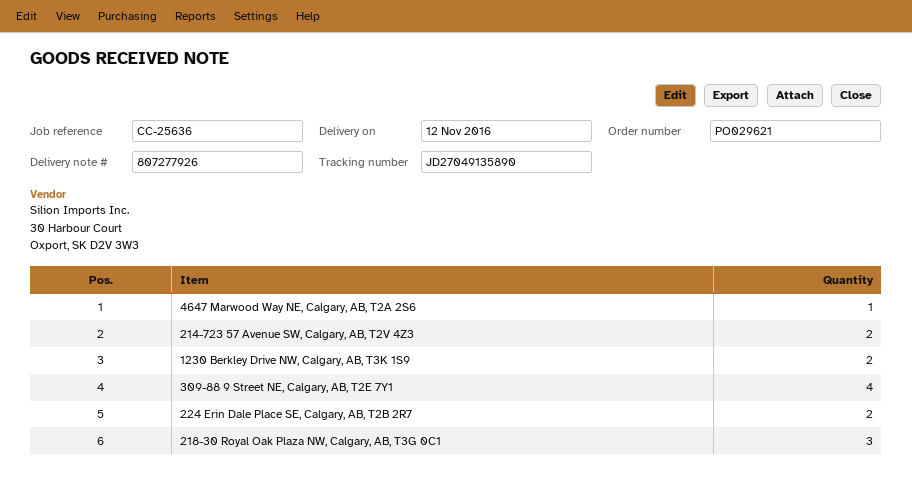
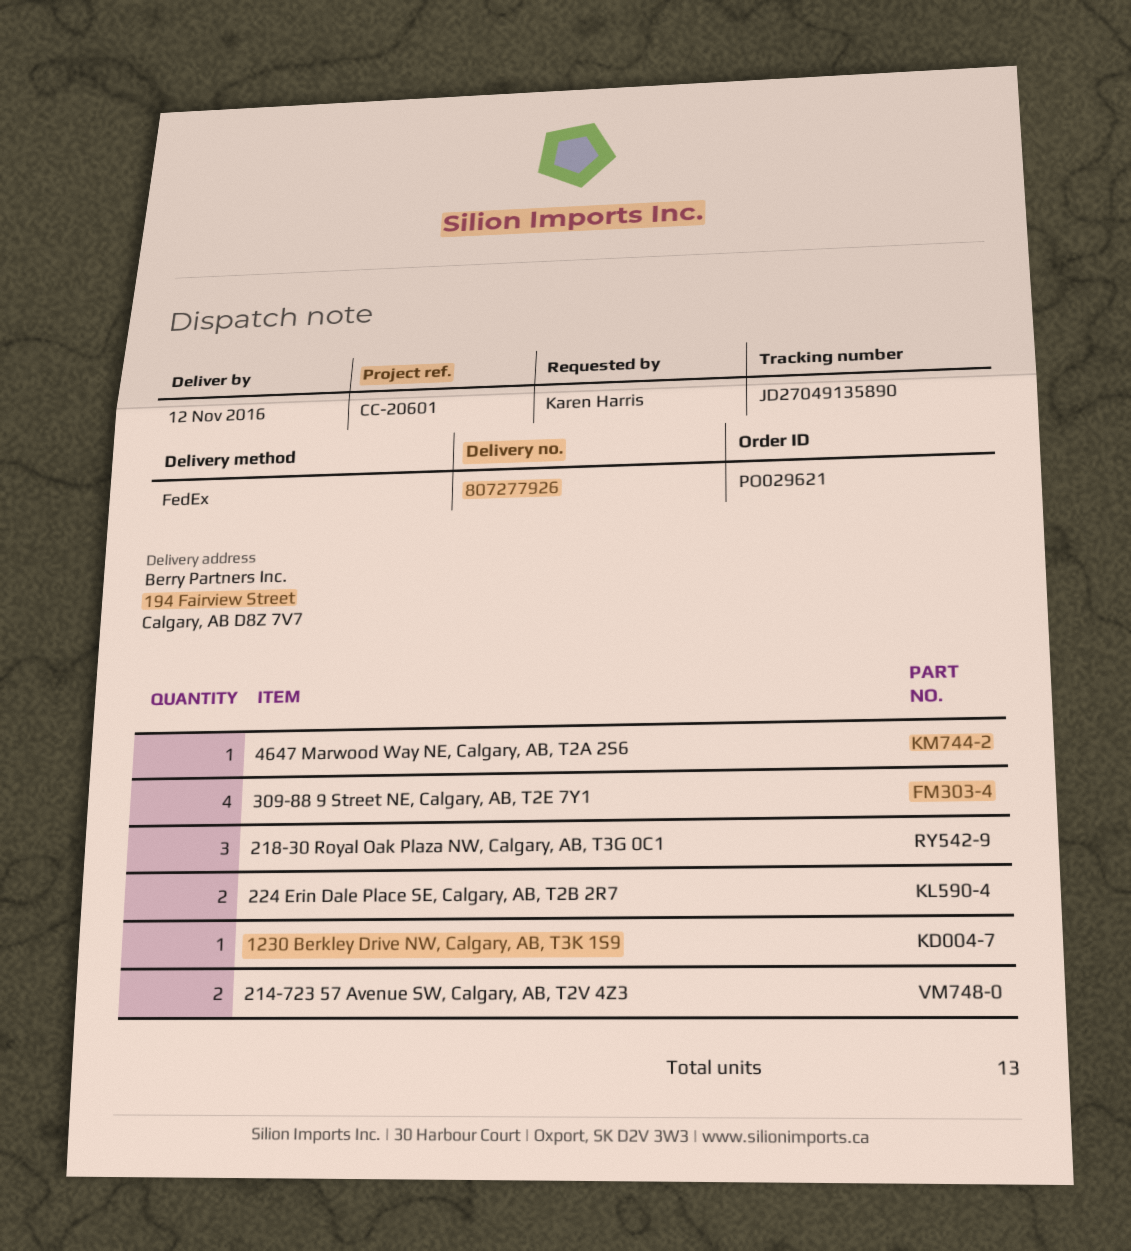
reference: CC-25636 -> CC-20601
1230 Berkley Drive NW, Calgary, AB, T3K 1S9: 2 -> 1

